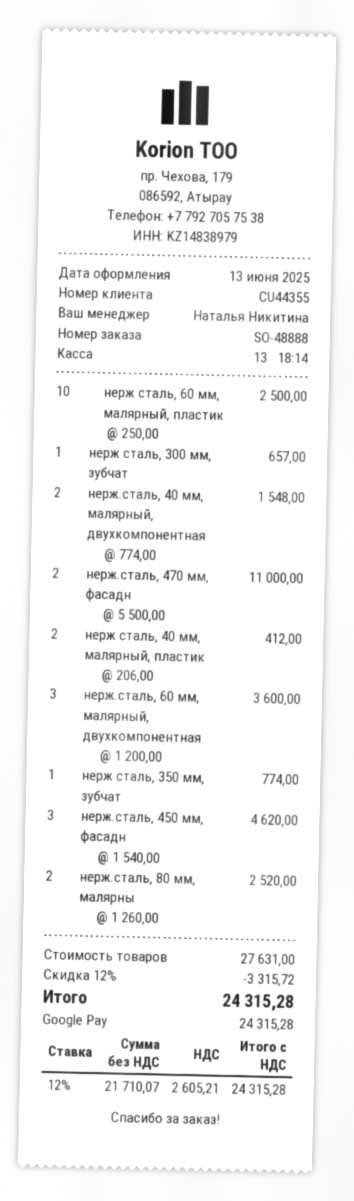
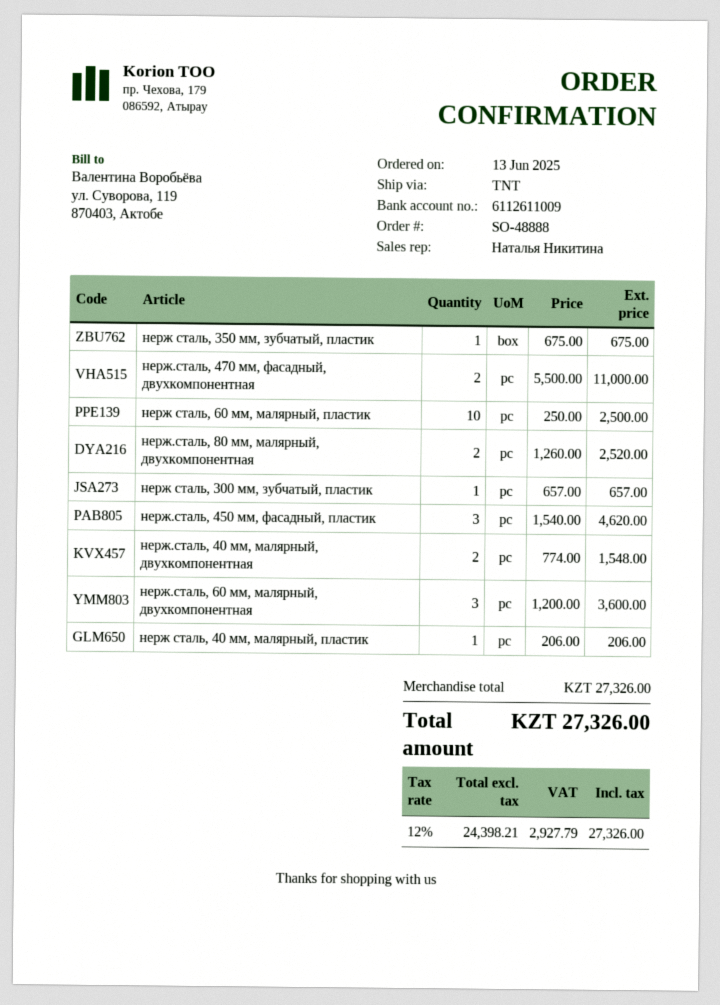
нерж сталь, 40 мм, малярный, пластик: 2 x 206.00 = 412.00 -> 1 x 206.00 = 206.00
нерж сталь, 350 мм, зубчат: 1 x 774.00 = 774.00 -> 1 x 675.00 = 675.00
subtotal: 27631.00 -> 27326.00
discount: 12% = 3315.72 -> none
net: 21710.07 -> 24398.21
tax: 12% = 2605.21 -> 12% = 2927.79
total: 24315.28 -> 27326.00

